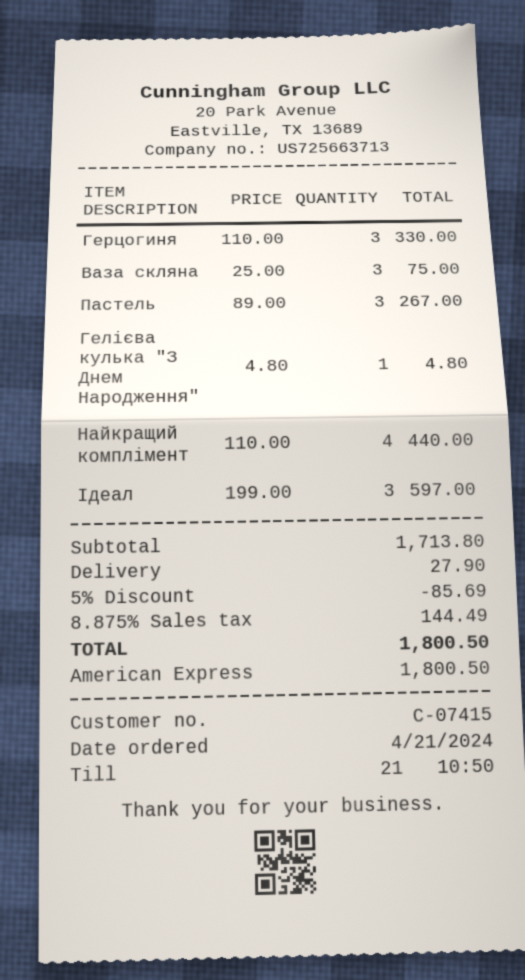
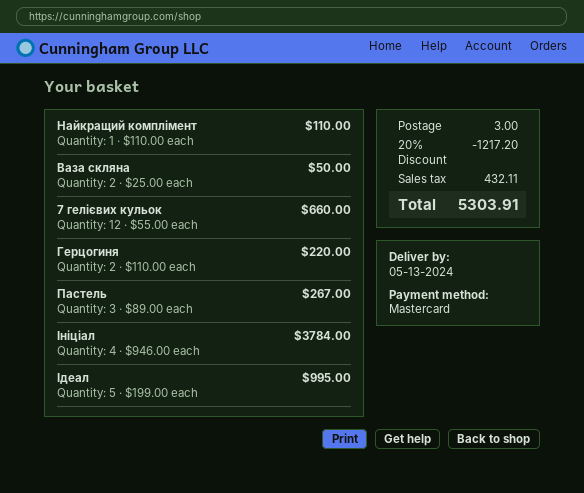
payment method: American Express -> Mastercard
Герцогиня: 3 x 110.00 = 330.00 -> 2 x 110.00 = 220.00
Ваза скляна: 3 x 25.00 = 75.00 -> 2 x 25.00 = 50.00
Гелієва кулька "З Днем Народження": 1 x 4.80 = 4.80 -> none
Найкращий комплімент: 4 x 110.00 = 440.00 -> 1 x 110.00 = 110.00
Ідеал: 3 x 199.00 = 597.00 -> 5 x 199.00 = 995.00
7 гелієвих кульок: none -> 12 x 55.00 = 660.00
Ініціал: none -> 4 x 946.00 = 3784.00
discount: 5% = 85.69 -> 20% = 1217.20
shipping: 27.90 -> 3.00
tax: 144.49 -> 432.11
total: 1800.50 -> 5303.91

